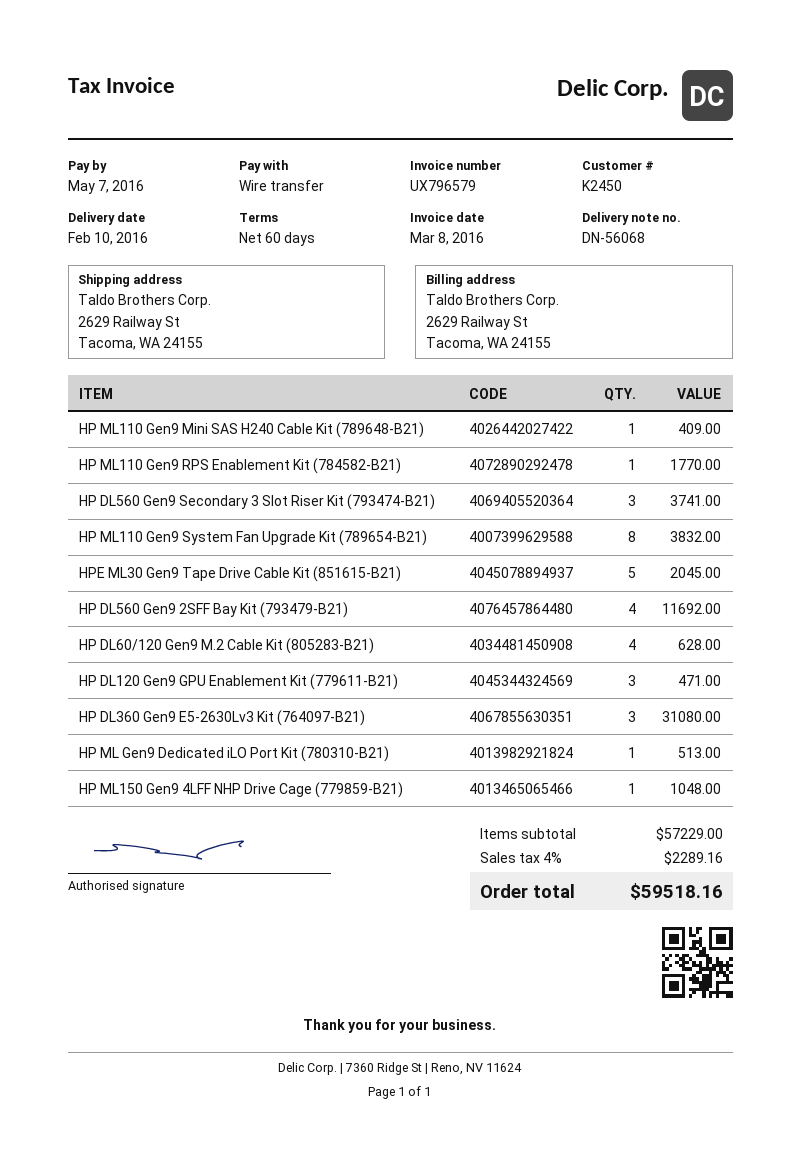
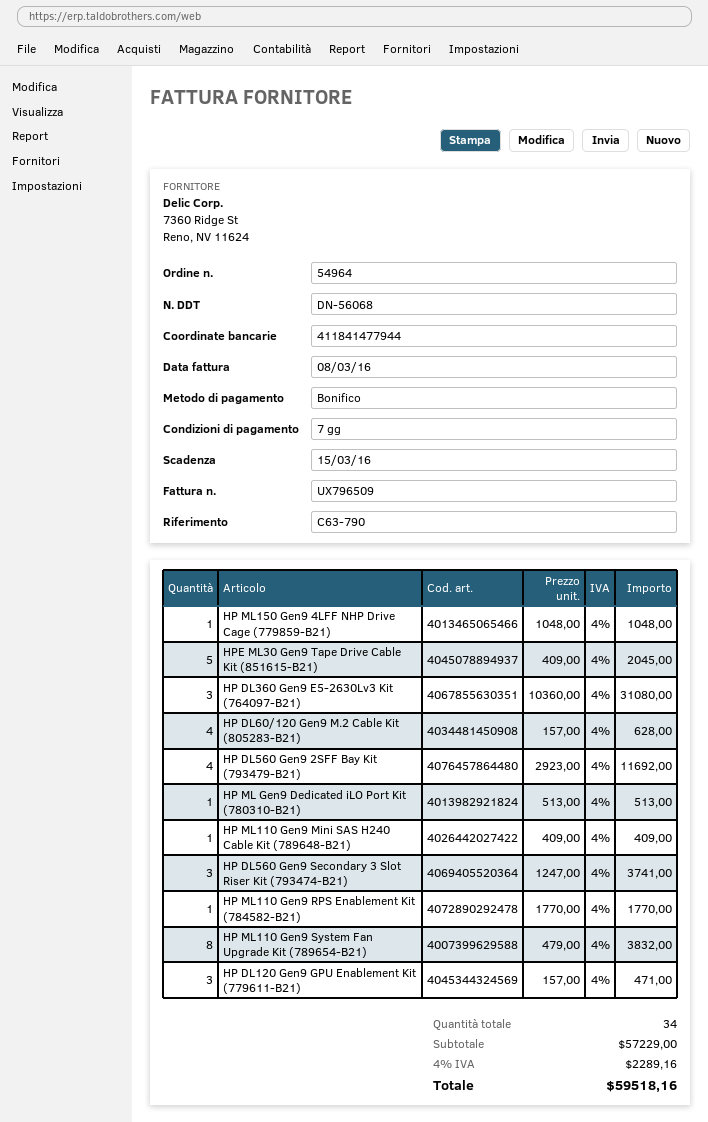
invoice number: UX796579 -> UX796509
payment terms: 60 days -> 7 days
due date: 2016-05-07 -> 2016-03-15

